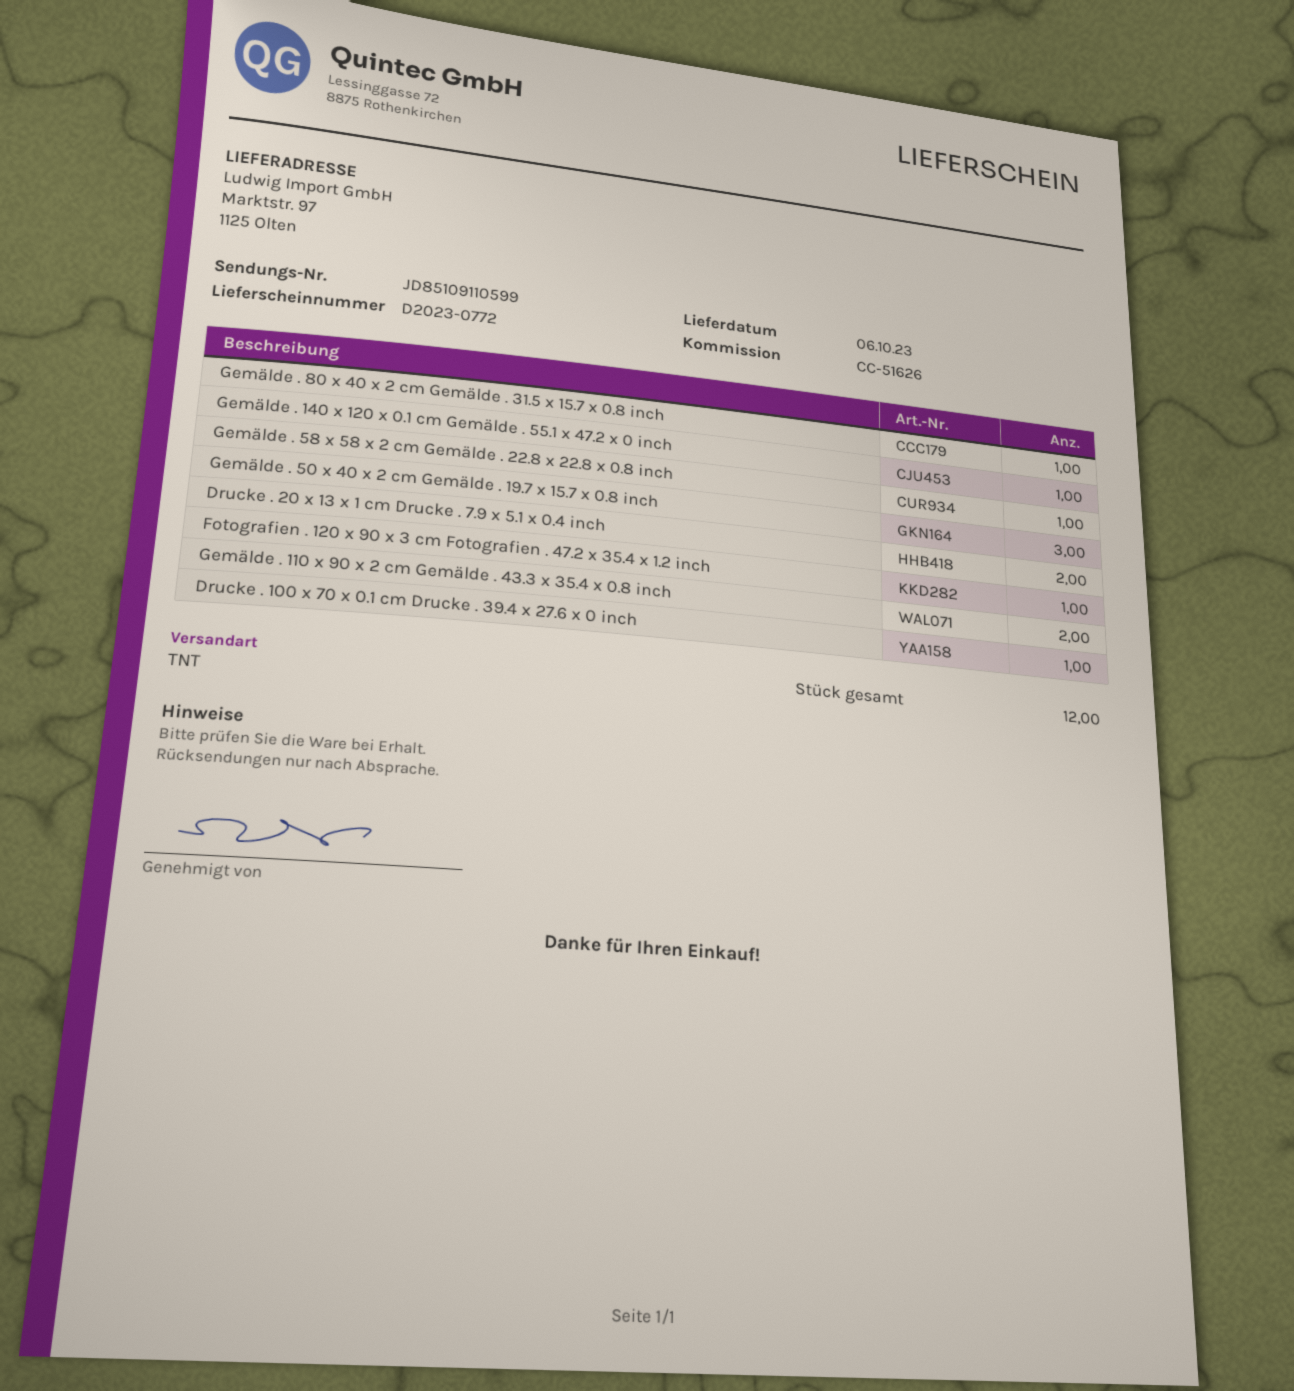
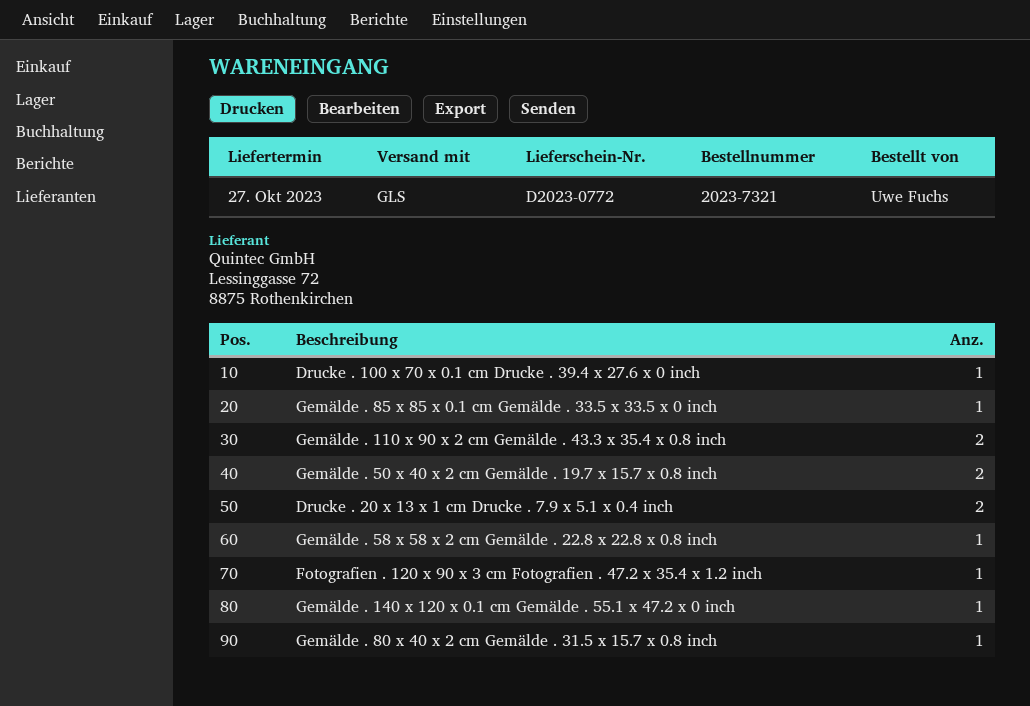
delivery date: 2023-10-06 -> 2023-10-27
shipping method: TNT -> GLS
Gemälde . 50 x 40 x 2 cm Gemälde . 19.7 x 15.7 x 0.8 inch: 3 -> 2
Gemälde . 85 x 85 x 0.1 cm Gemälde . 33.5 x 33.5 x 0 inch: none -> 1

